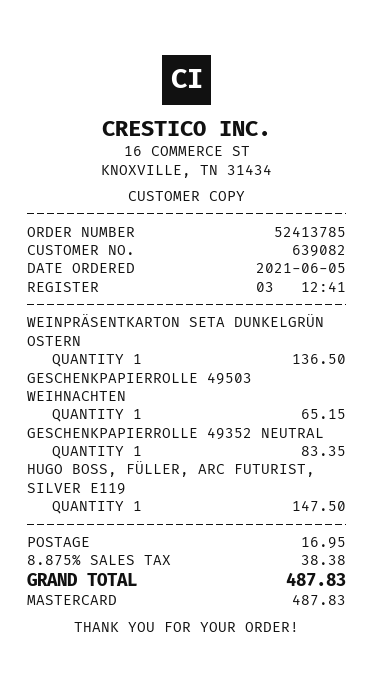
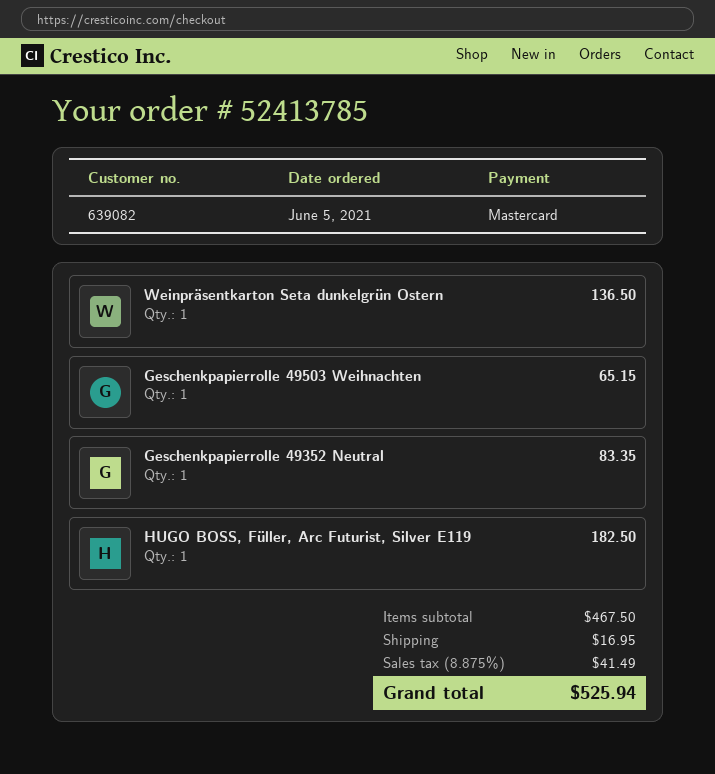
HUGO BOSS, FÜLLER, ARC FUTURIST, SILVER E119: 1 for 147.50 -> 1 for 182.50
tax: 8.875% = 38.38 -> 8.875% = 41.49
total: 487.83 -> 525.94

